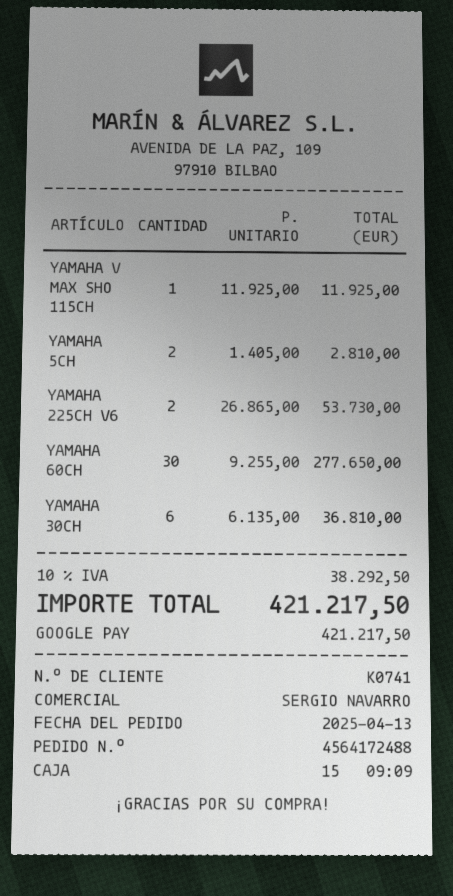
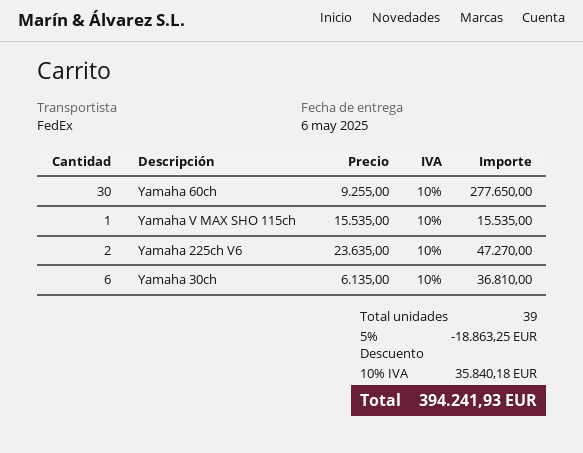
YAMAHA V MAX SHO 115CH: 1 x 11925.00 = 11925.00 -> 1 x 15535.00 = 15535.00
YAMAHA 5CH: 2 x 1405.00 = 2810.00 -> none
YAMAHA 225CH V6: 2 x 26865.00 = 53730.00 -> 2 x 23635.00 = 47270.00
discount: none -> 5% = 18863.25
tax: 10% = 38292.50 -> 10% = 35840.18
total: 421217.50 -> 394241.93

